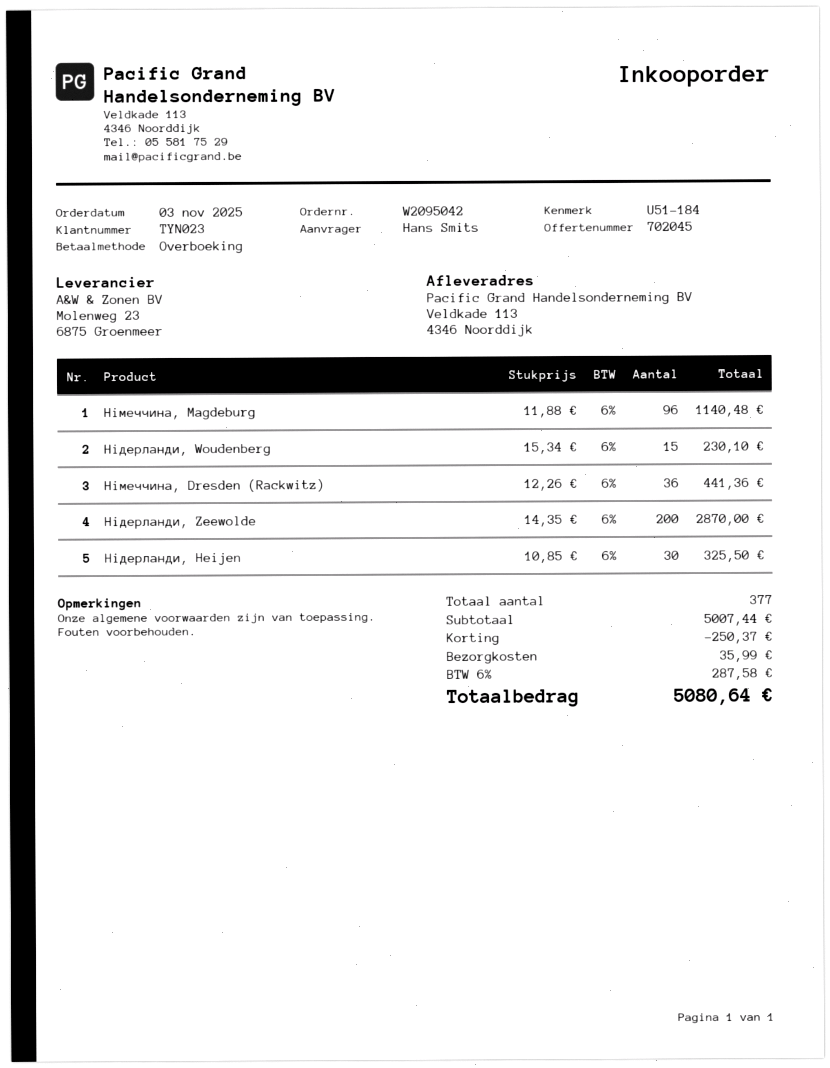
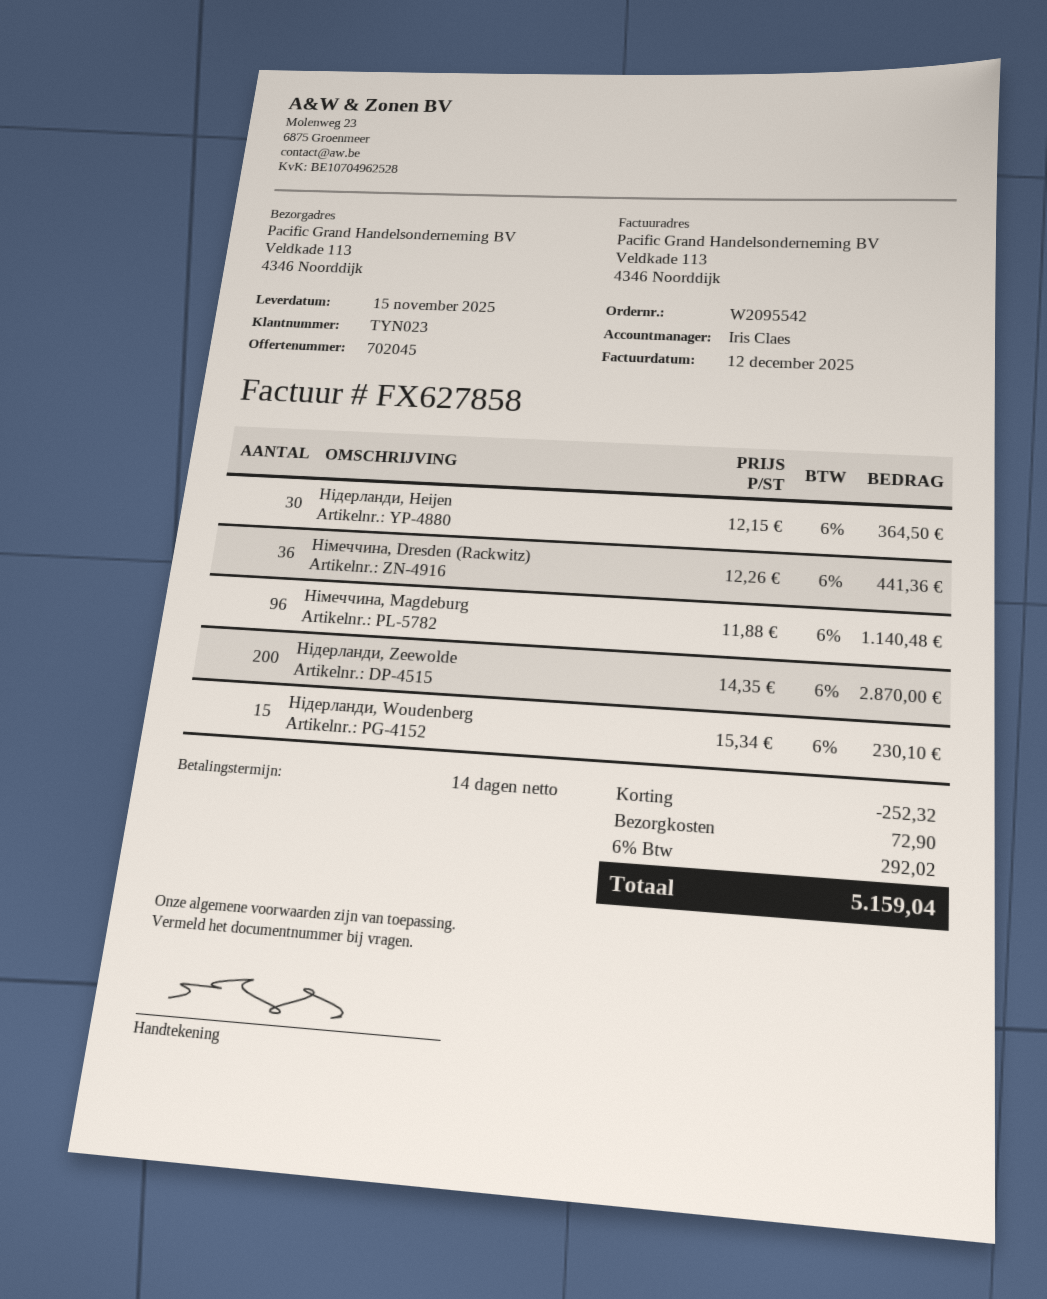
order number: W2095042 -> W2095542
Нідерланди, Heijen: 30 x 10.85 = 325.50 -> 30 x 12.15 = 364.50
discount: 250.37 -> 252.32
shipping: 35.99 -> 72.90
tax: 6% = 287.58 -> 6% = 292.02
total: 5080.64 -> 5159.04

